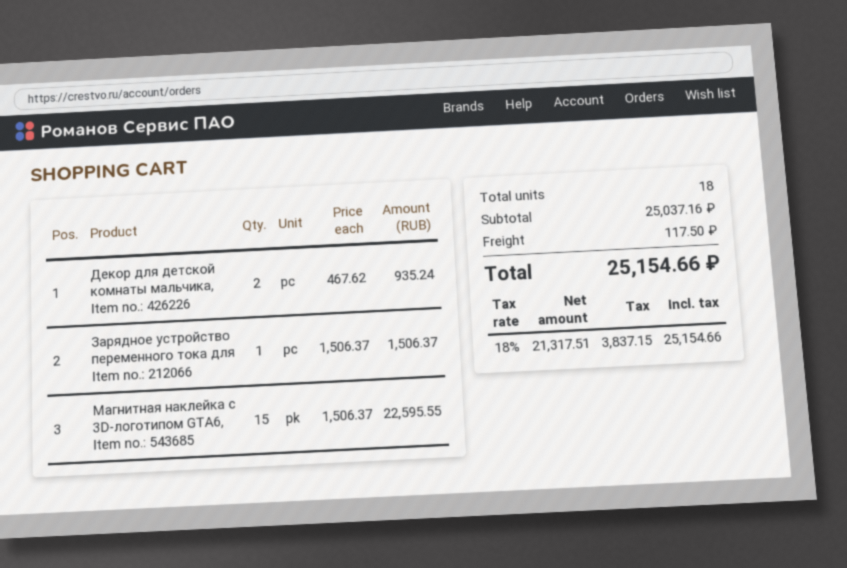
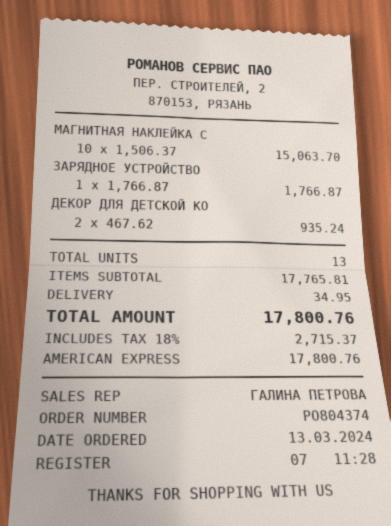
Зарядное устройство переменного тока для: 1 x 1506.37 = 1506.37 -> 1 x 1766.87 = 1766.87
Магнитная наклейка с 3D-логотипом GTA6,: 15 x 1506.37 = 22595.55 -> 10 x 1506.37 = 15063.70
total quantity: 18 -> 13
subtotal: 25037.16 -> 17765.81
shipping: 117.50 -> 34.95
tax: 18% = 3837.15 -> 18% = 2715.37
total: 25154.66 -> 17800.76

